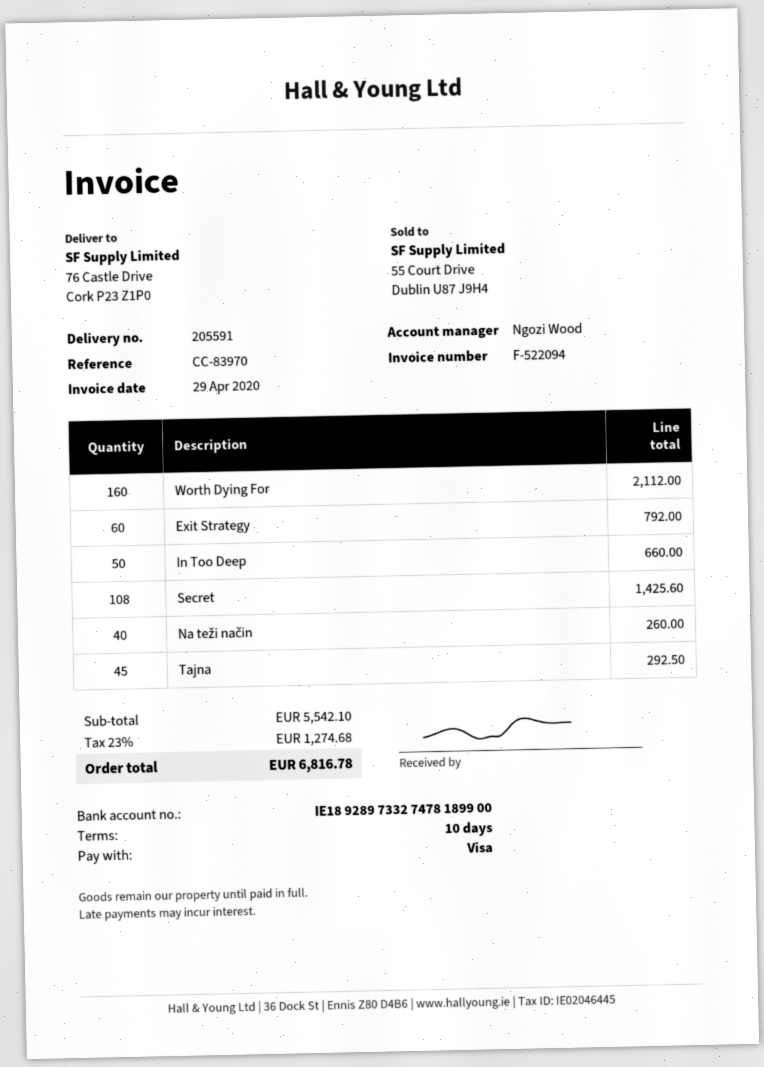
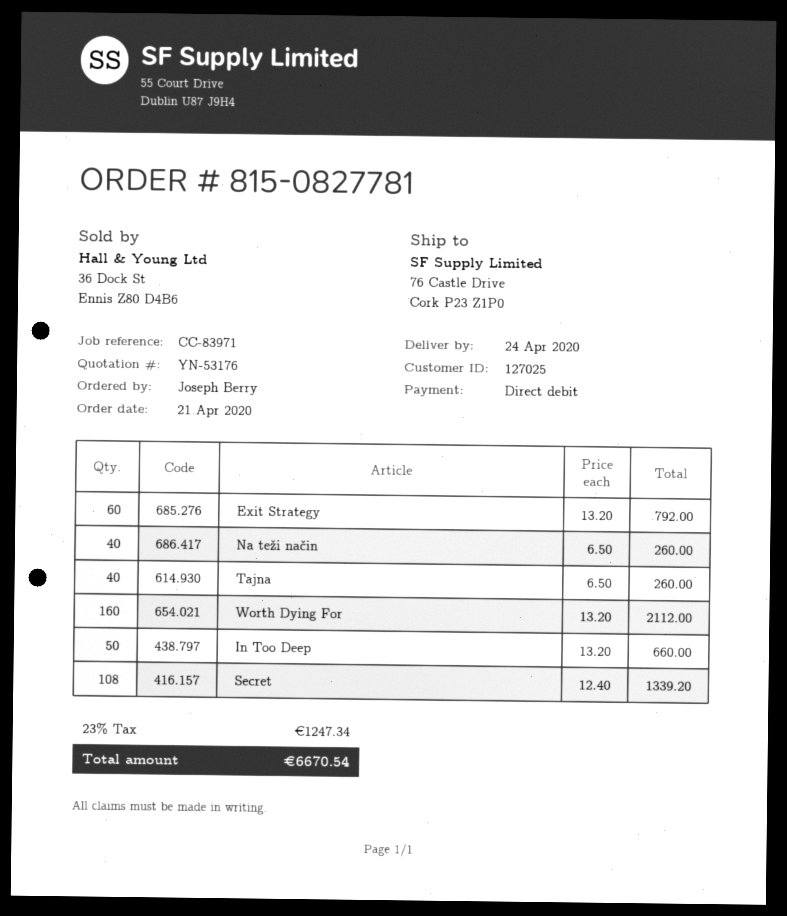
reference: CC-83970 -> CC-83971
payment method: Visa -> direct debit
Secret: 108 for 1425.60 -> 108 for 1339.20
Tajna: 45 for 292.50 -> 40 for 260.00
tax: 23% = 1274.68 -> 23% = 1247.34
total: 6816.78 -> 6670.54

